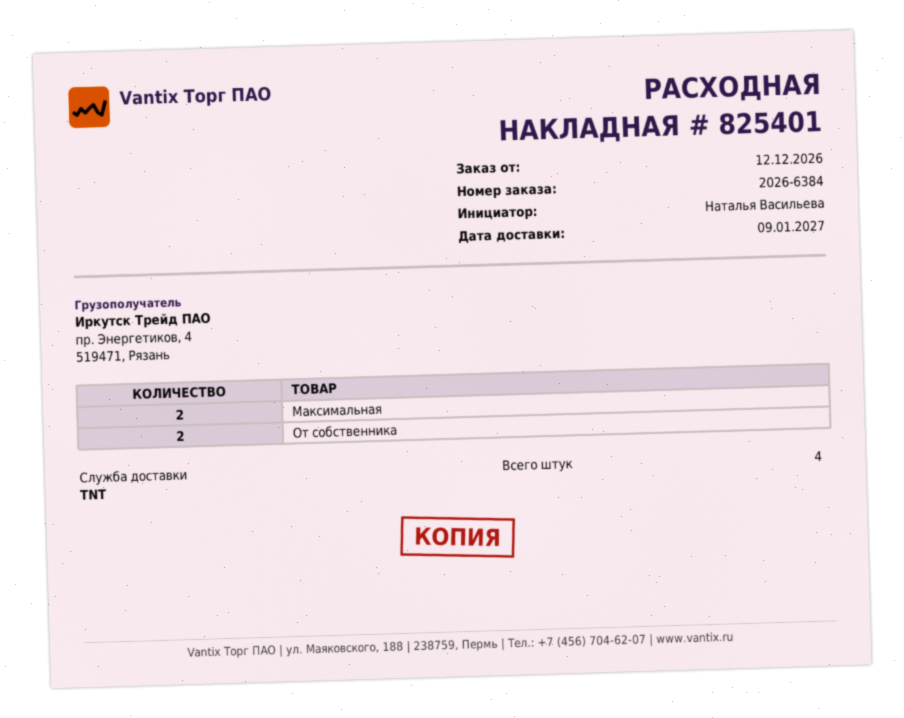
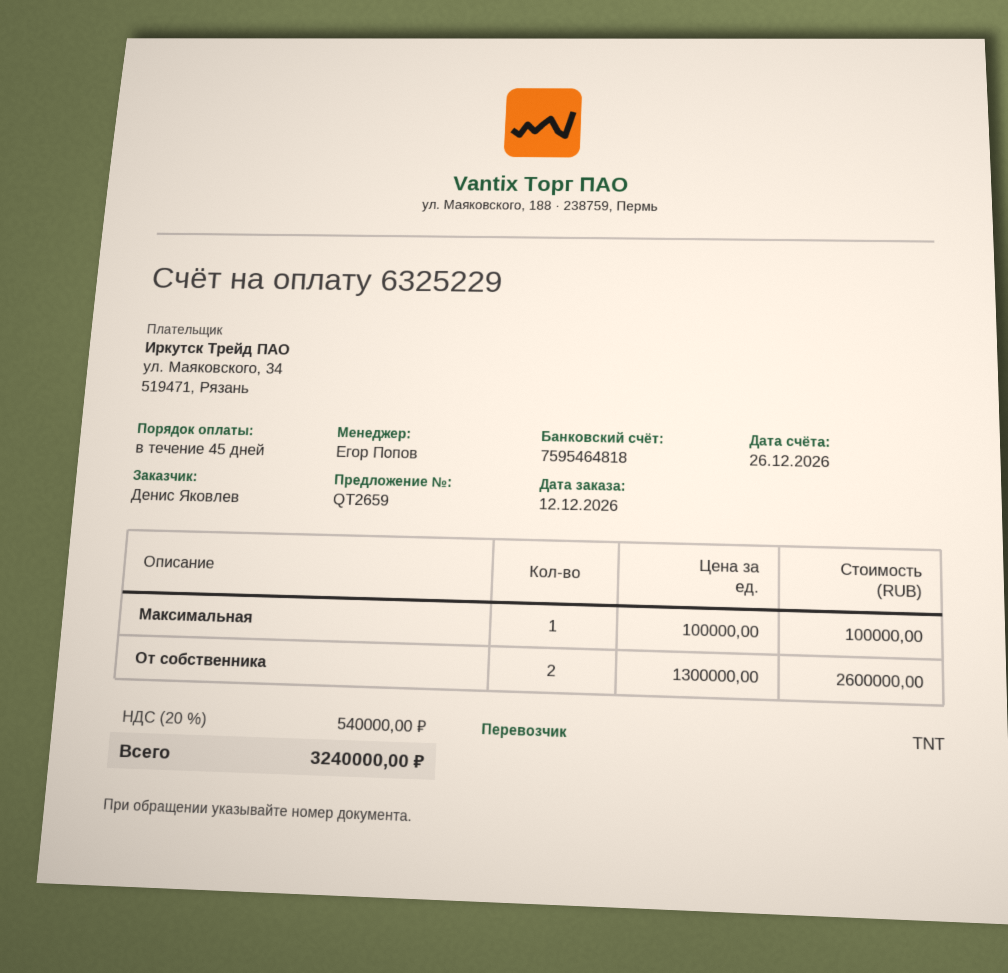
ordered by: Наталья Васильева -> Денис Яковлев
Максимальная: 2 -> 1

